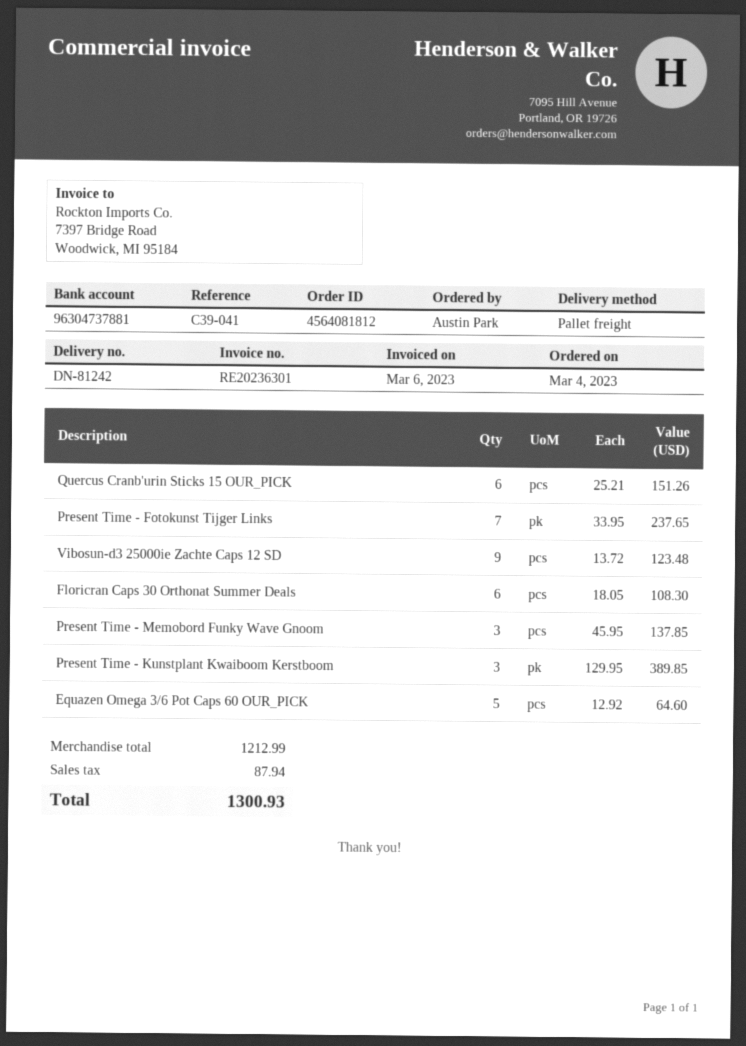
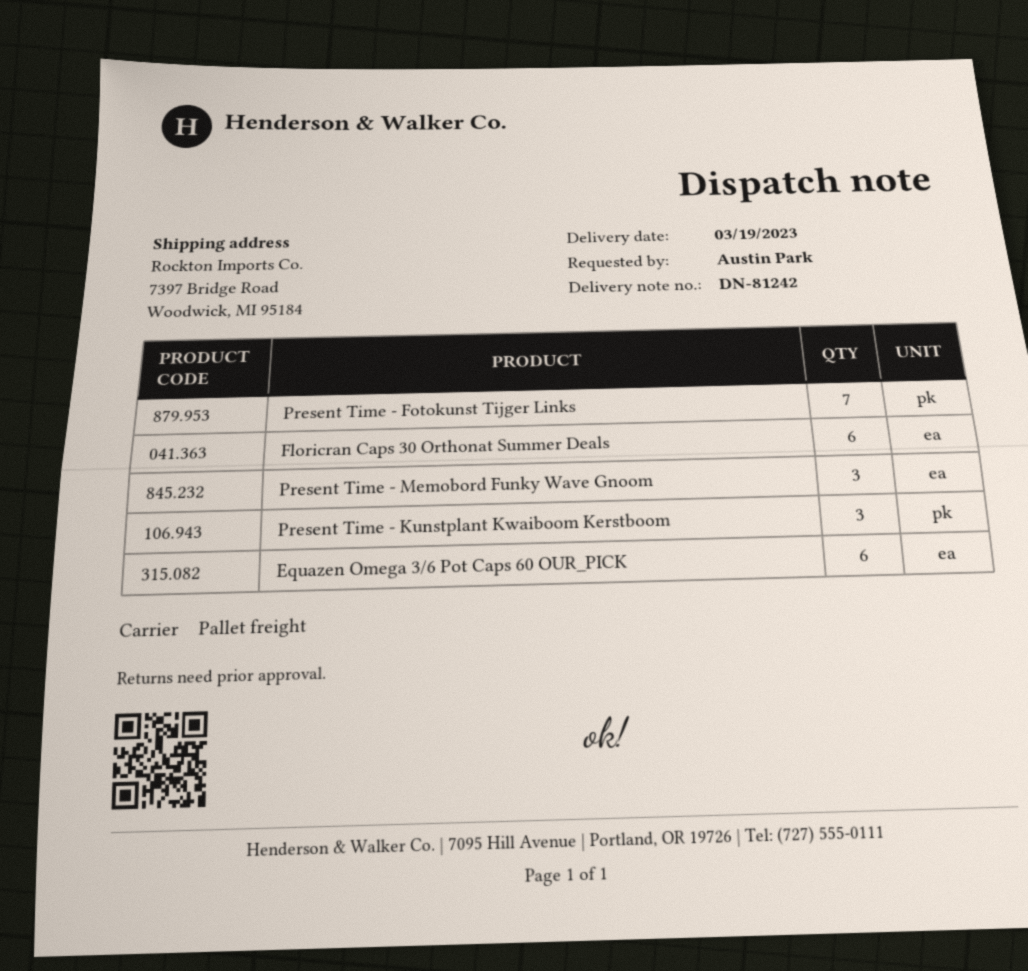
Quercus Cranb'urin Sticks 15 OUR_PICK: 6 -> none
Vibosun-d3 25000ie Zachte Caps 12 SD: 9 -> none
Equazen Omega 3/6 Pot Caps 60 OUR_PICK: 5 -> 6

